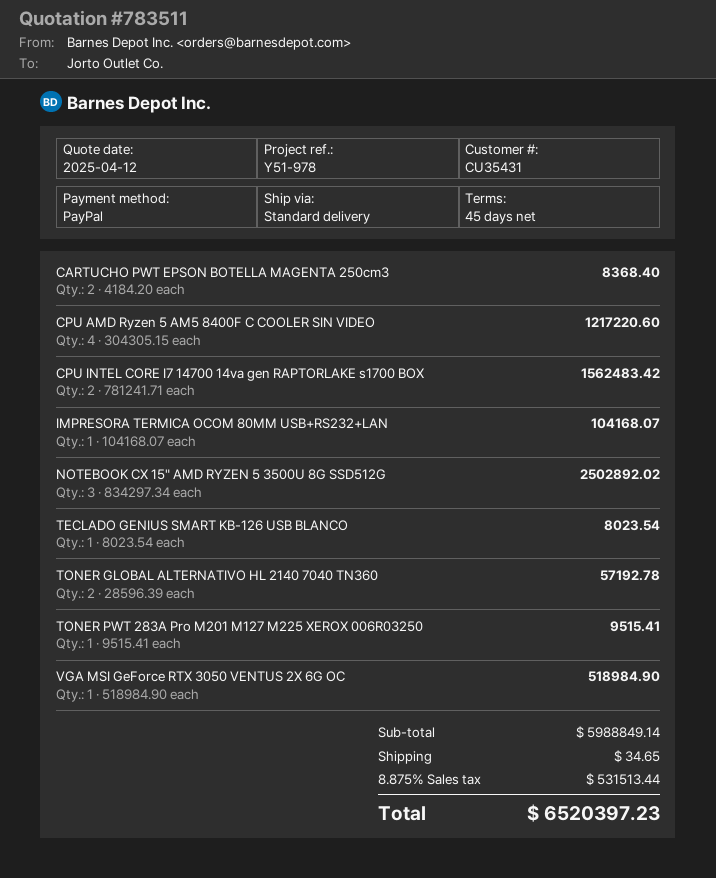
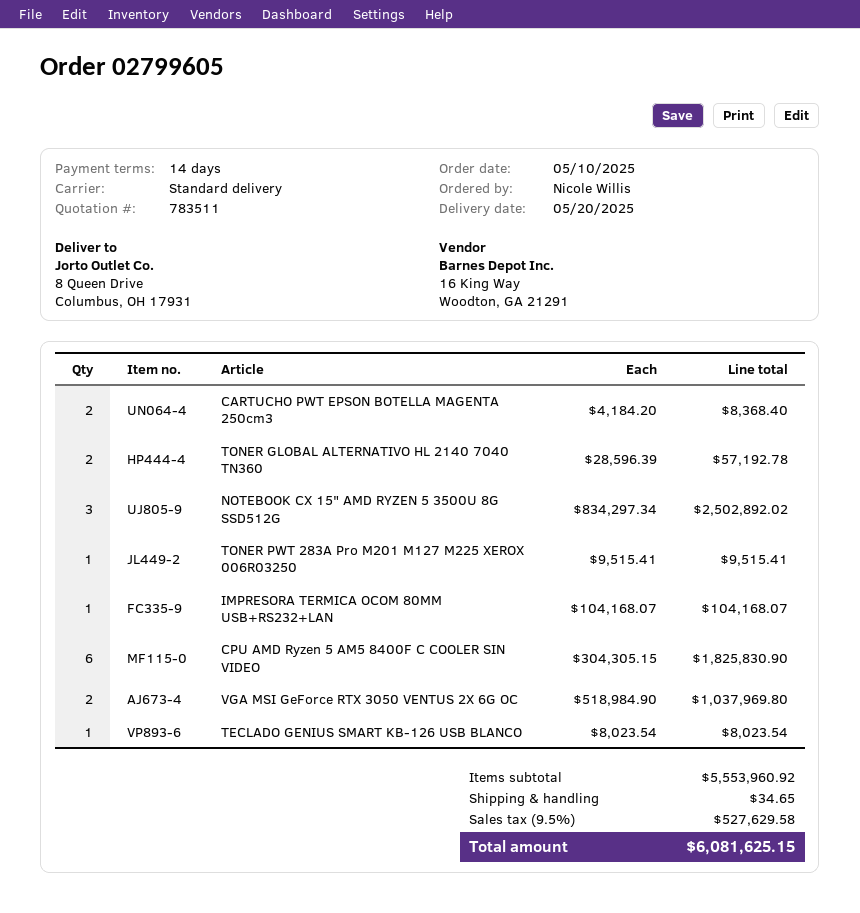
payment terms: 45 days -> 14 days
CPU AMD Ryzen 5 AM5 8400F C COOLER SIN VIDEO: 4 x 304305.15 = 1217220.60 -> 6 x 304305.15 = 1825830.90
CPU INTEL CORE I7 14700 14va gen RAPTORLAKE s1700 BOX: 2 x 781241.71 = 1562483.42 -> none
VGA MSI GeForce RTX 3050 VENTUS 2X 6G OC: 1 x 518984.90 = 518984.90 -> 2 x 518984.90 = 1037969.80
subtotal: 5988849.14 -> 5553960.92
tax: 8.875% = 531513.44 -> 9.5% = 527629.58
total: 6520397.23 -> 6081625.15

